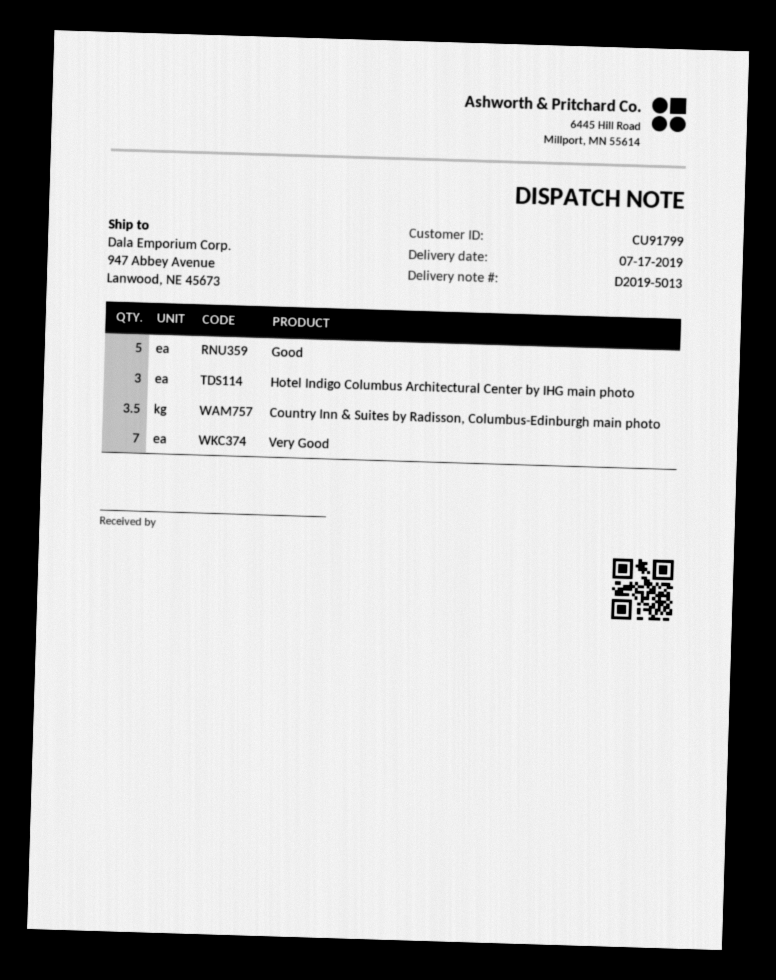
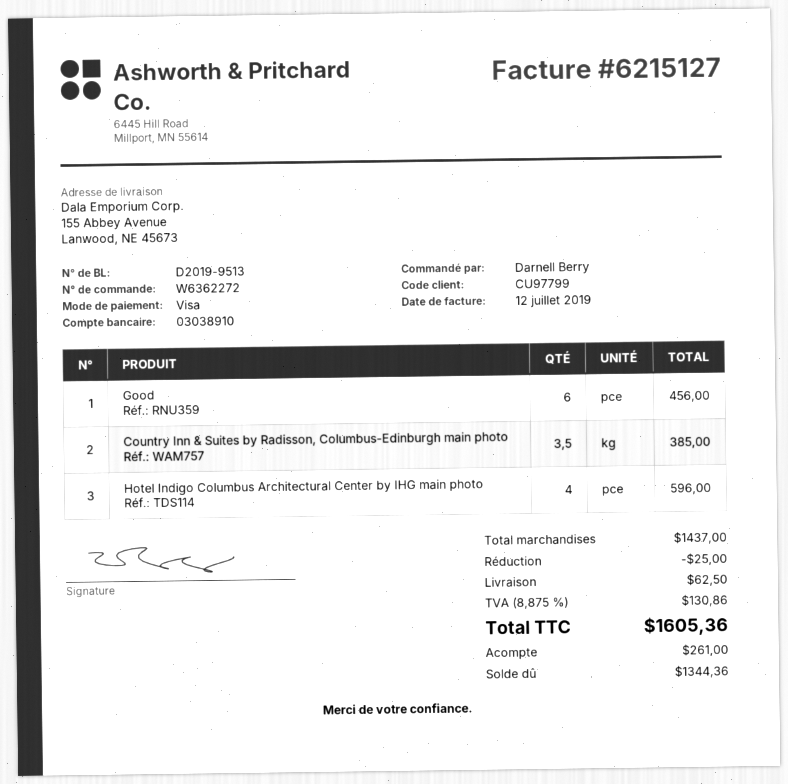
delivery note number: D2019-5013 -> D2019-9513
customer number: CU91799 -> CU97799
ship to: 947 Abbey Avenue, Lanwood, NE 45673 -> 155 Abbey Avenue, Lanwood, NE 45673
Good: 5 -> 6
Hotel Indigo Columbus Architectural Center by IHG main photo: 3 -> 4
Very Good: 7 -> none

